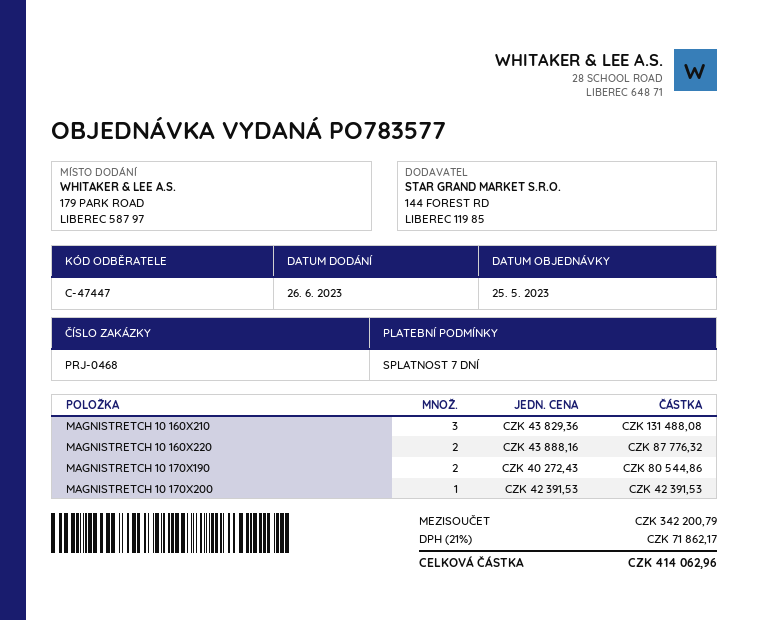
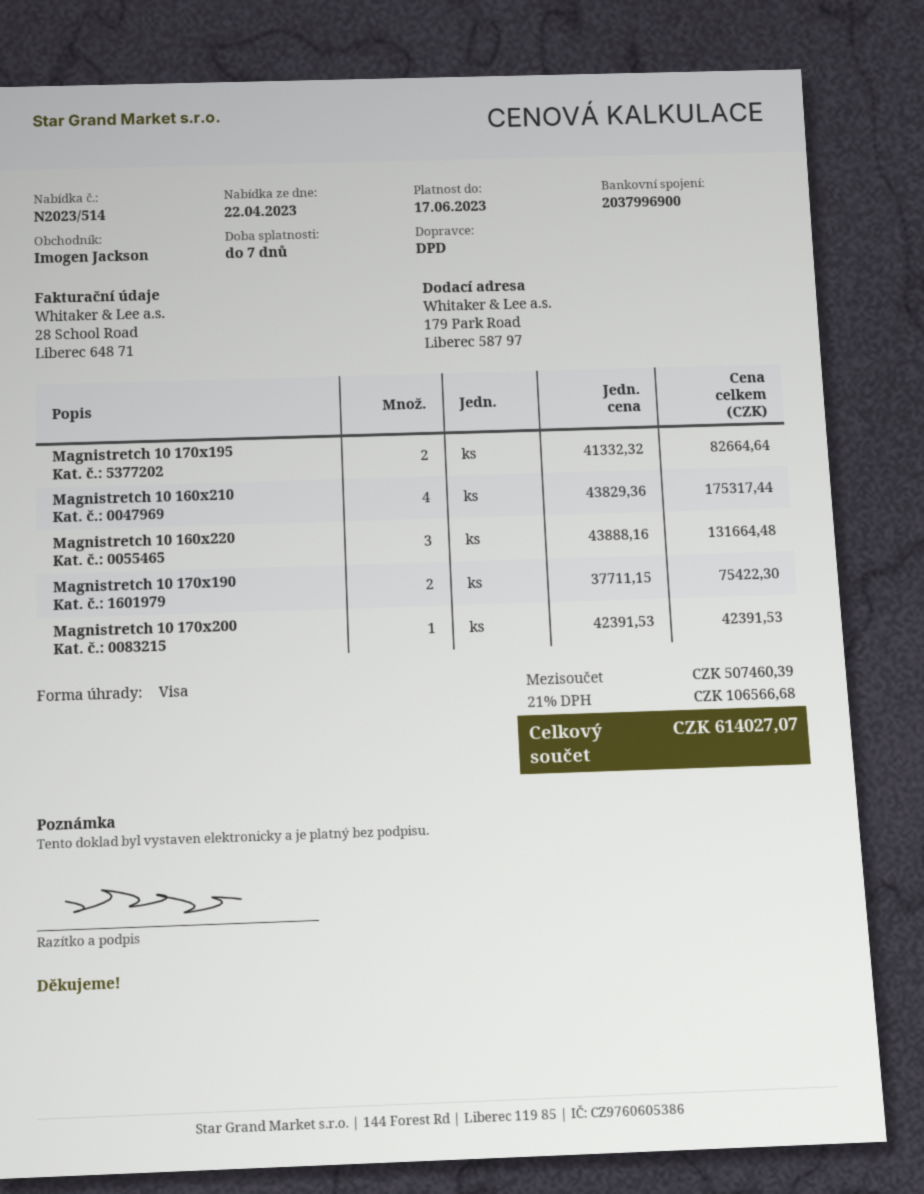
MAGNISTRETCH 10 160X210: 3 x 43829.36 = 131488.08 -> 4 x 43829.36 = 175317.44
MAGNISTRETCH 10 160X220: 2 x 43888.16 = 87776.32 -> 3 x 43888.16 = 131664.48
MAGNISTRETCH 10 170X190: 2 x 40272.43 = 80544.86 -> 2 x 37711.15 = 75422.30
Magnistretch 10 170x195: none -> 2 x 41332.32 = 82664.64
subtotal: 342200.79 -> 507460.39
tax: 21% = 71862.17 -> 21% = 106566.68
total: 414062.96 -> 614027.07

